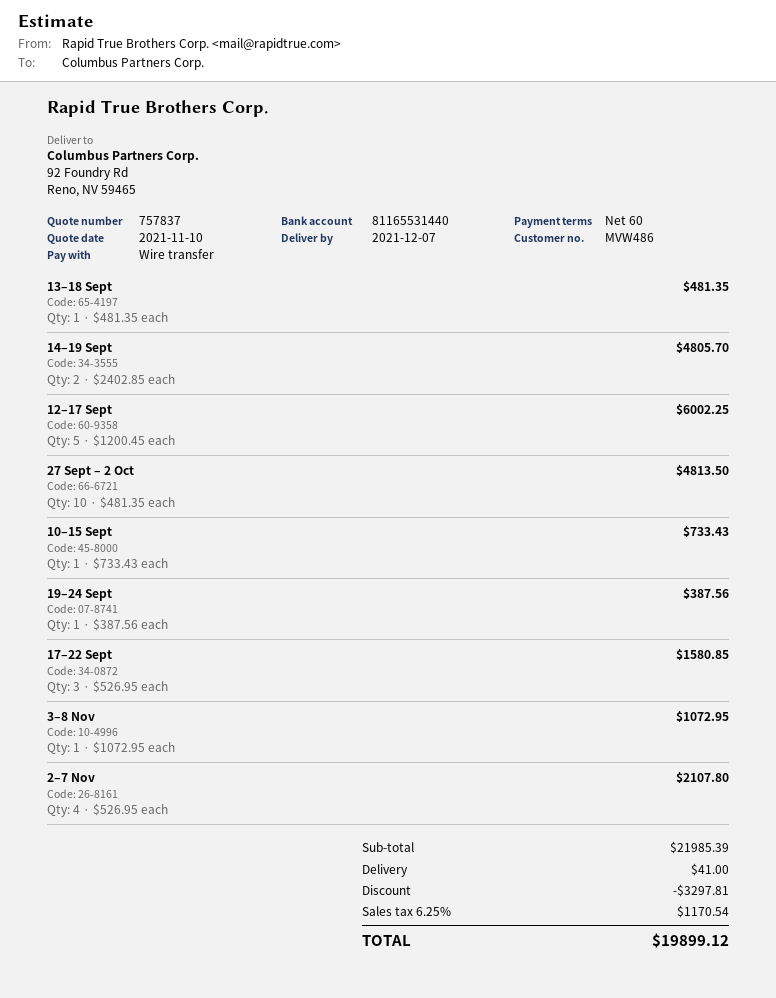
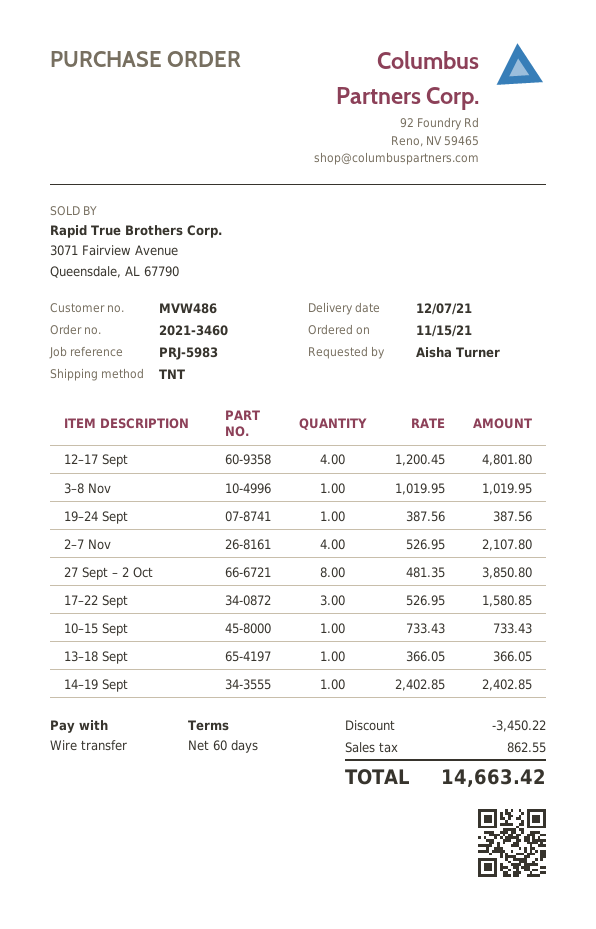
13–18 Sept: 1 x 481.35 = 481.35 -> 1 x 366.05 = 366.05
14–19 Sept: 2 x 2402.85 = 4805.70 -> 1 x 2402.85 = 2402.85
12–17 Sept: 5 x 1200.45 = 6002.25 -> 4 x 1200.45 = 4801.80
27 Sept – 2 Oct: 10 x 481.35 = 4813.50 -> 8 x 481.35 = 3850.80
3–8 Nov: 1 x 1072.95 = 1072.95 -> 1 x 1019.95 = 1019.95
discount: 3297.81 -> 3450.22
shipping: 41.00 -> none
tax: 1170.54 -> 862.55
total: 19899.12 -> 14663.42

